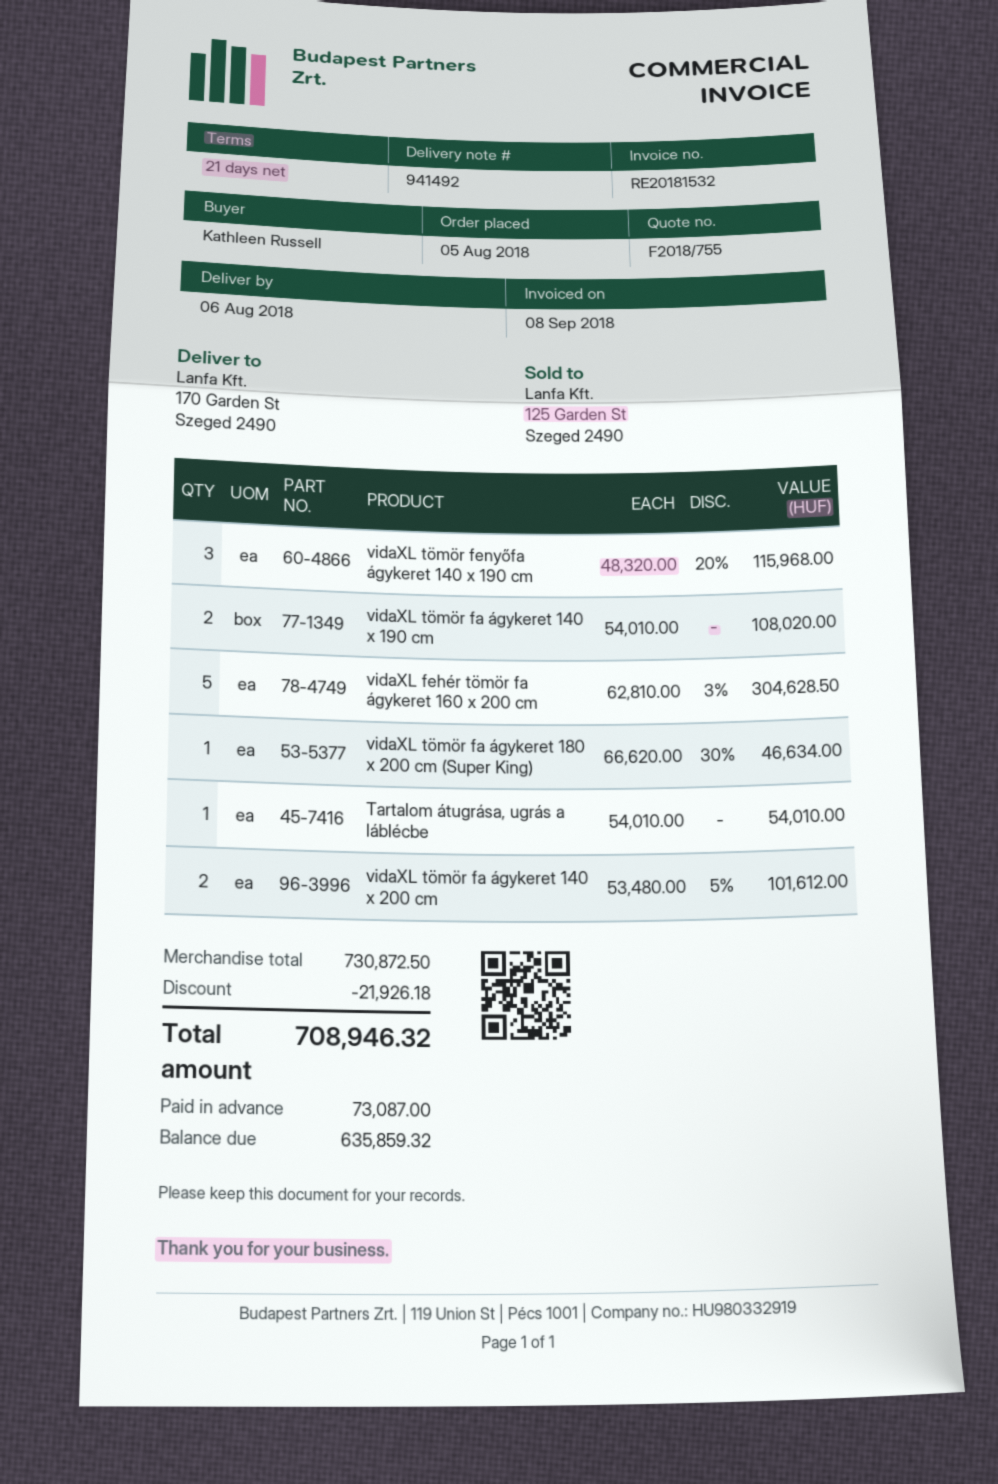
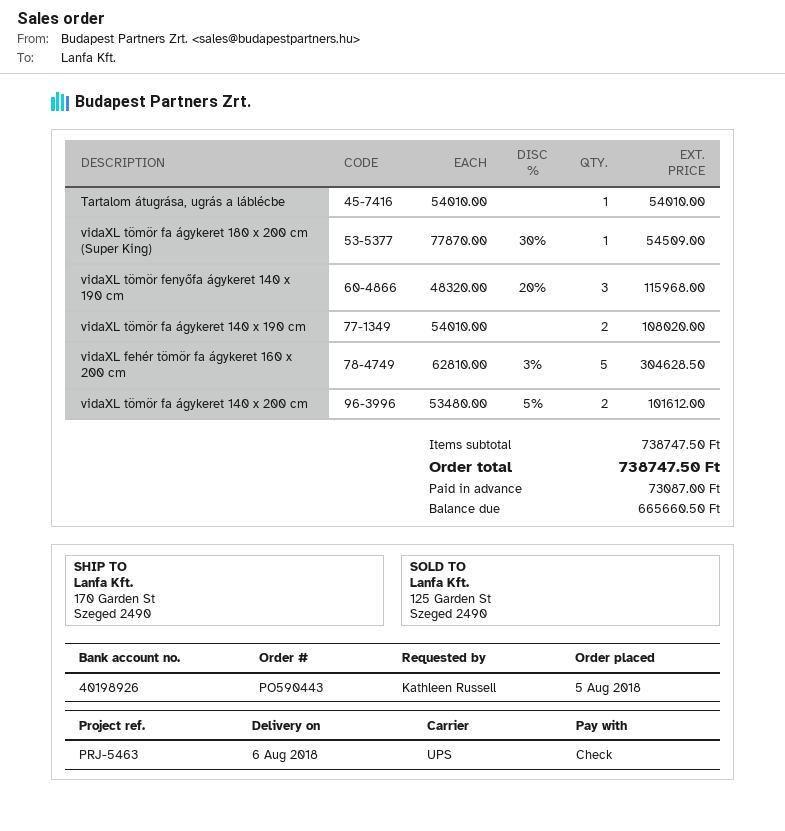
vidaXL tömör fa ágykeret 180 x 200 cm (Super King): 1 x 66620.00 - 30% = 46634.00 -> 1 x 77870.00 - 30% = 54509.00
subtotal: 730872.50 -> 738747.50
discount: 21926.18 -> none
total: 708946.32 -> 738747.50
balance: 635859.32 -> 665660.50

